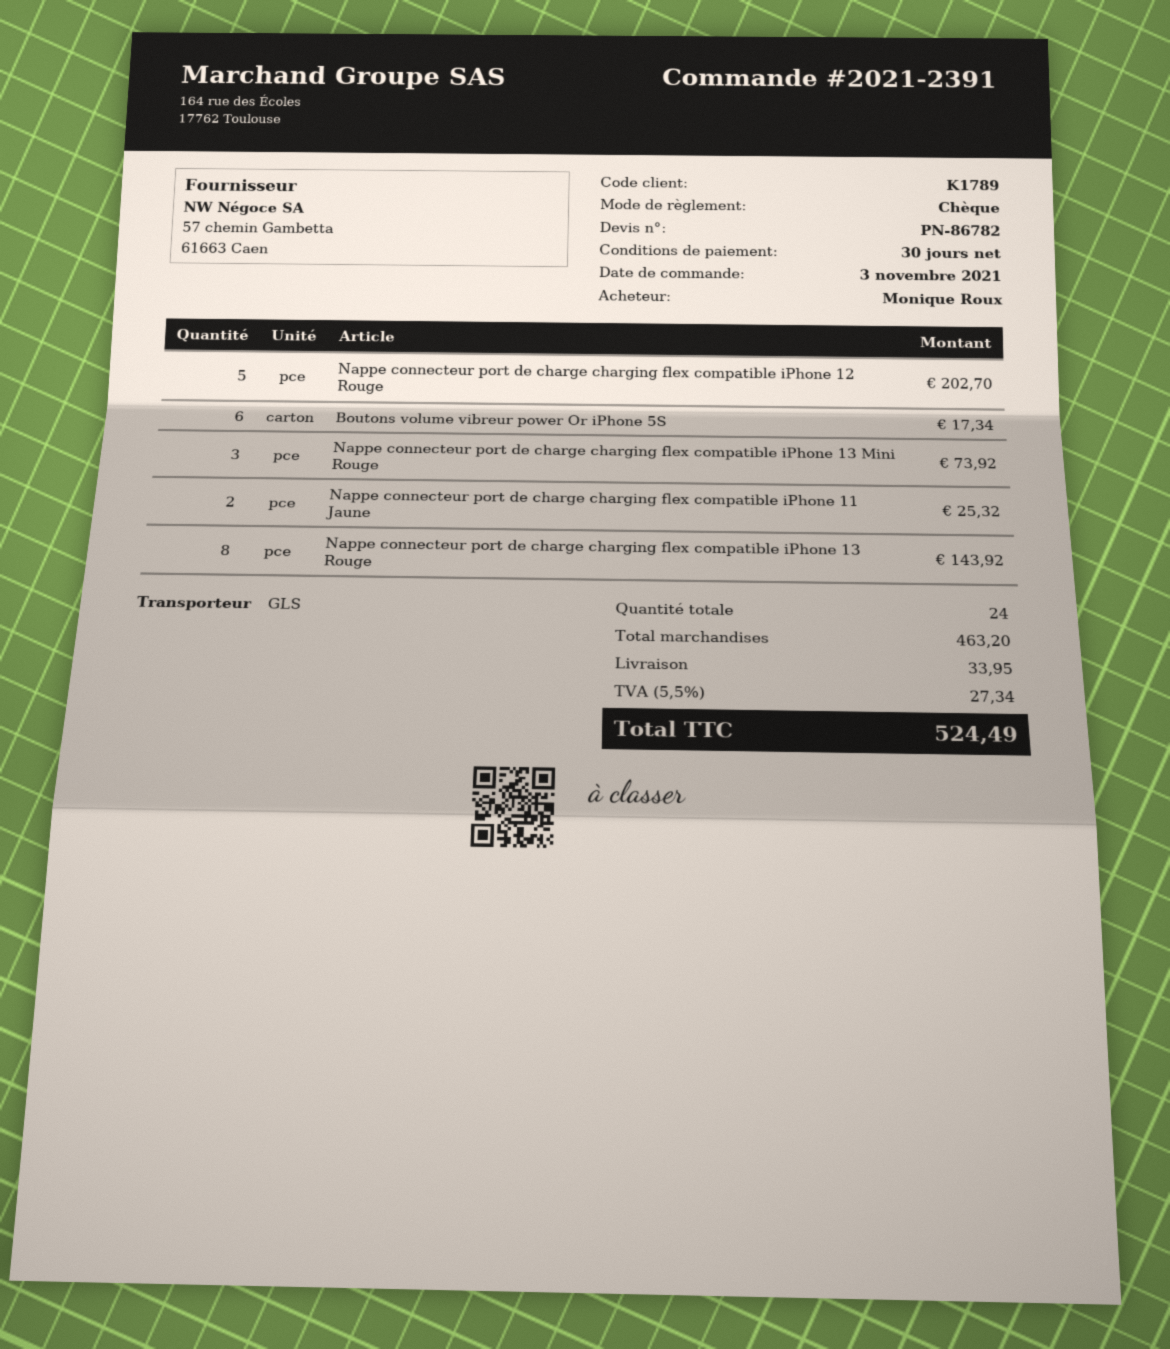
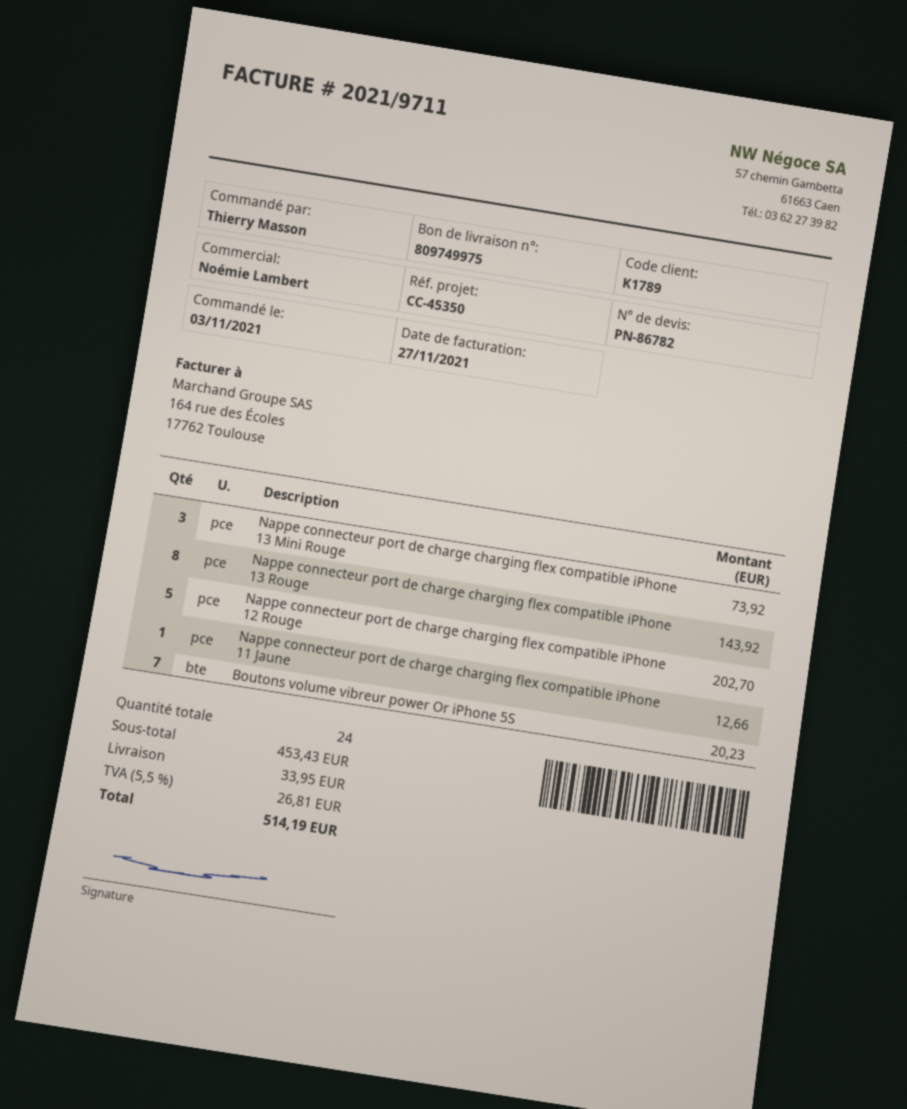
ordered by: Monique Roux -> Thierry Masson
Boutons volume vibreur power Or iPhone 5S: 6 for 17.34 -> 7 for 20.23
Nappe connecteur port de charge charging flex compatible iPhone 11 Jaune: 2 for 25.32 -> 1 for 12.66
subtotal: 463.20 -> 453.43
tax: 5.5% = 27.34 -> 5.5% = 26.81
total: 524.49 -> 514.19

